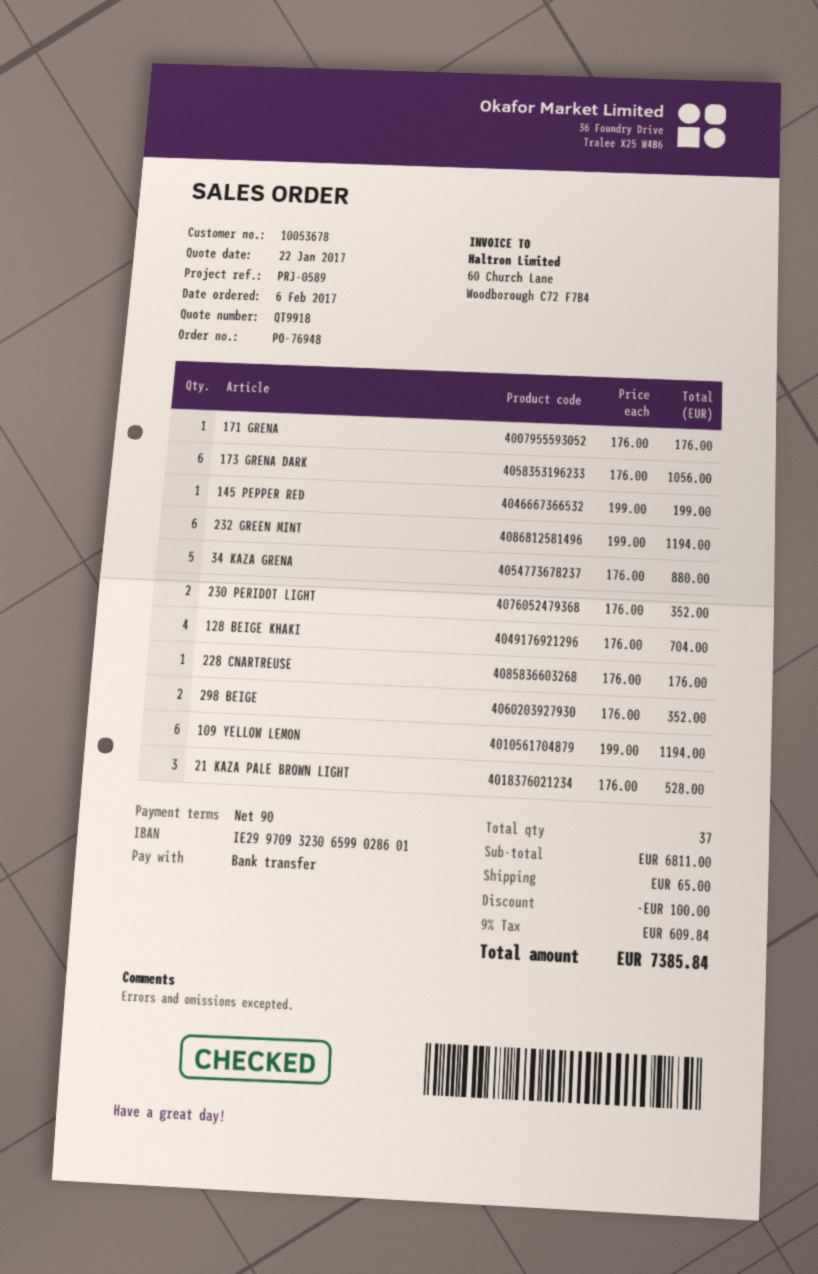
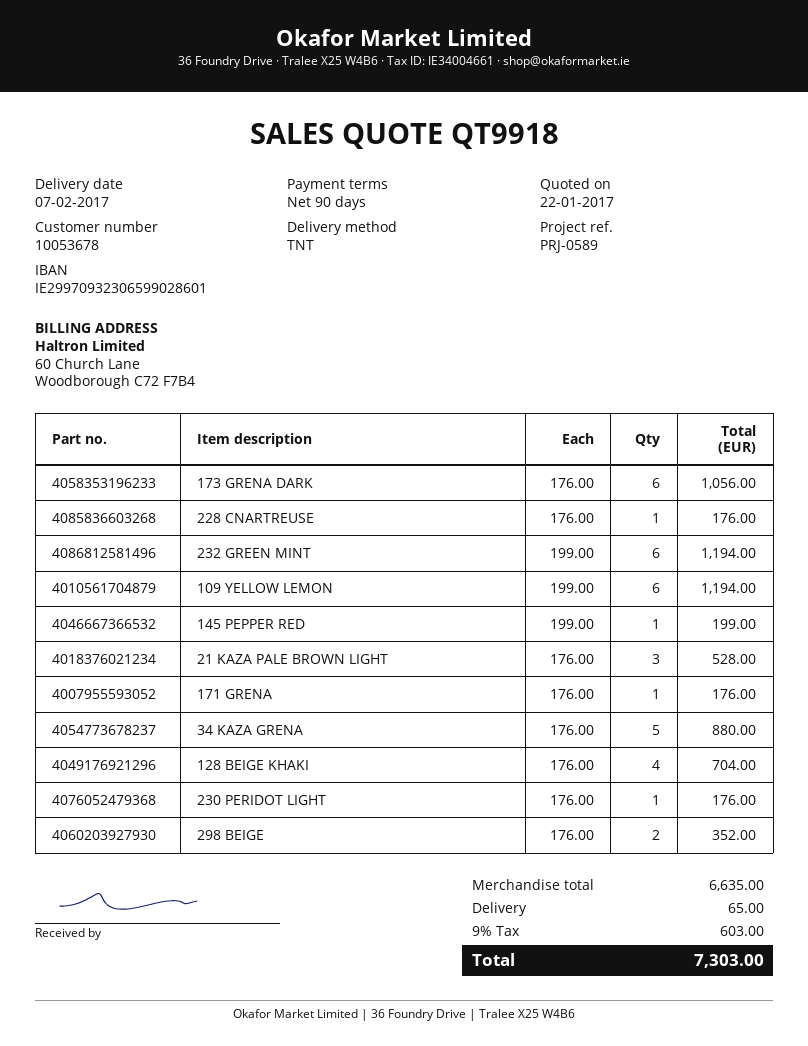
230 PERIDOT LIGHT: 2 x 176.00 = 352.00 -> 1 x 176.00 = 176.00
subtotal: 6811.00 -> 6635.00
discount: 100.00 -> none
tax: 9% = 609.84 -> 9% = 603.00
total: 7385.84 -> 7303.00

